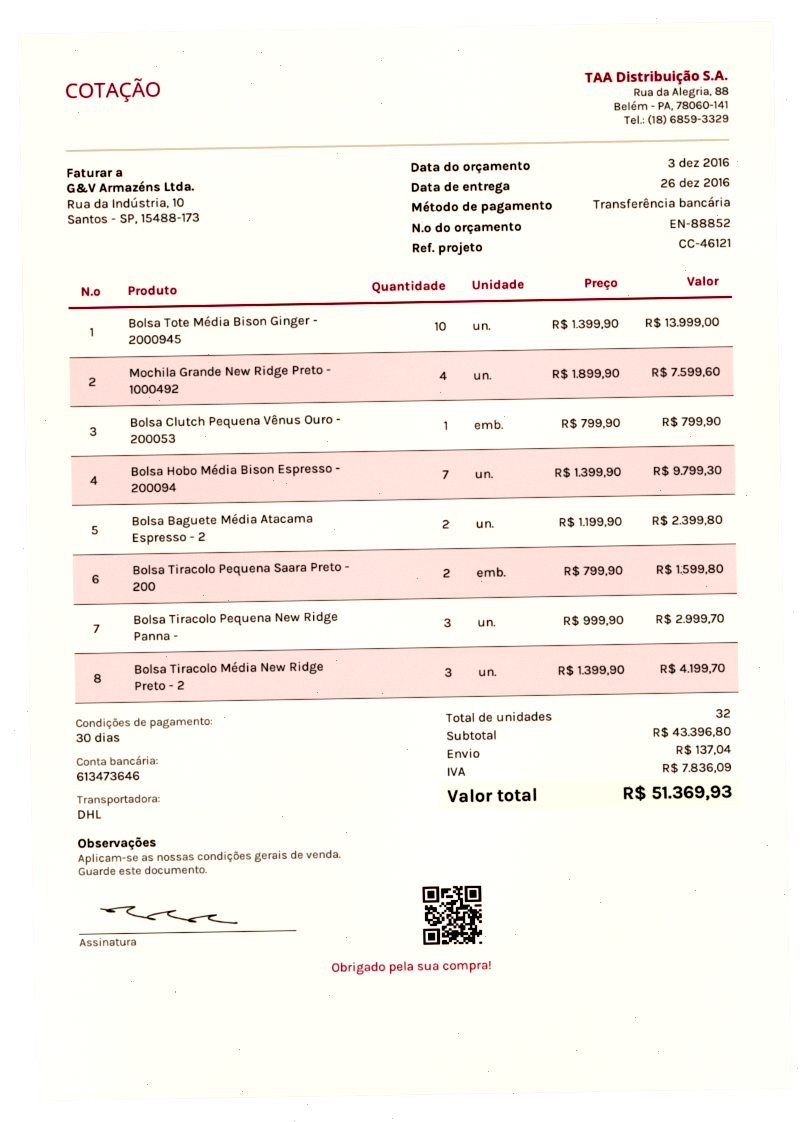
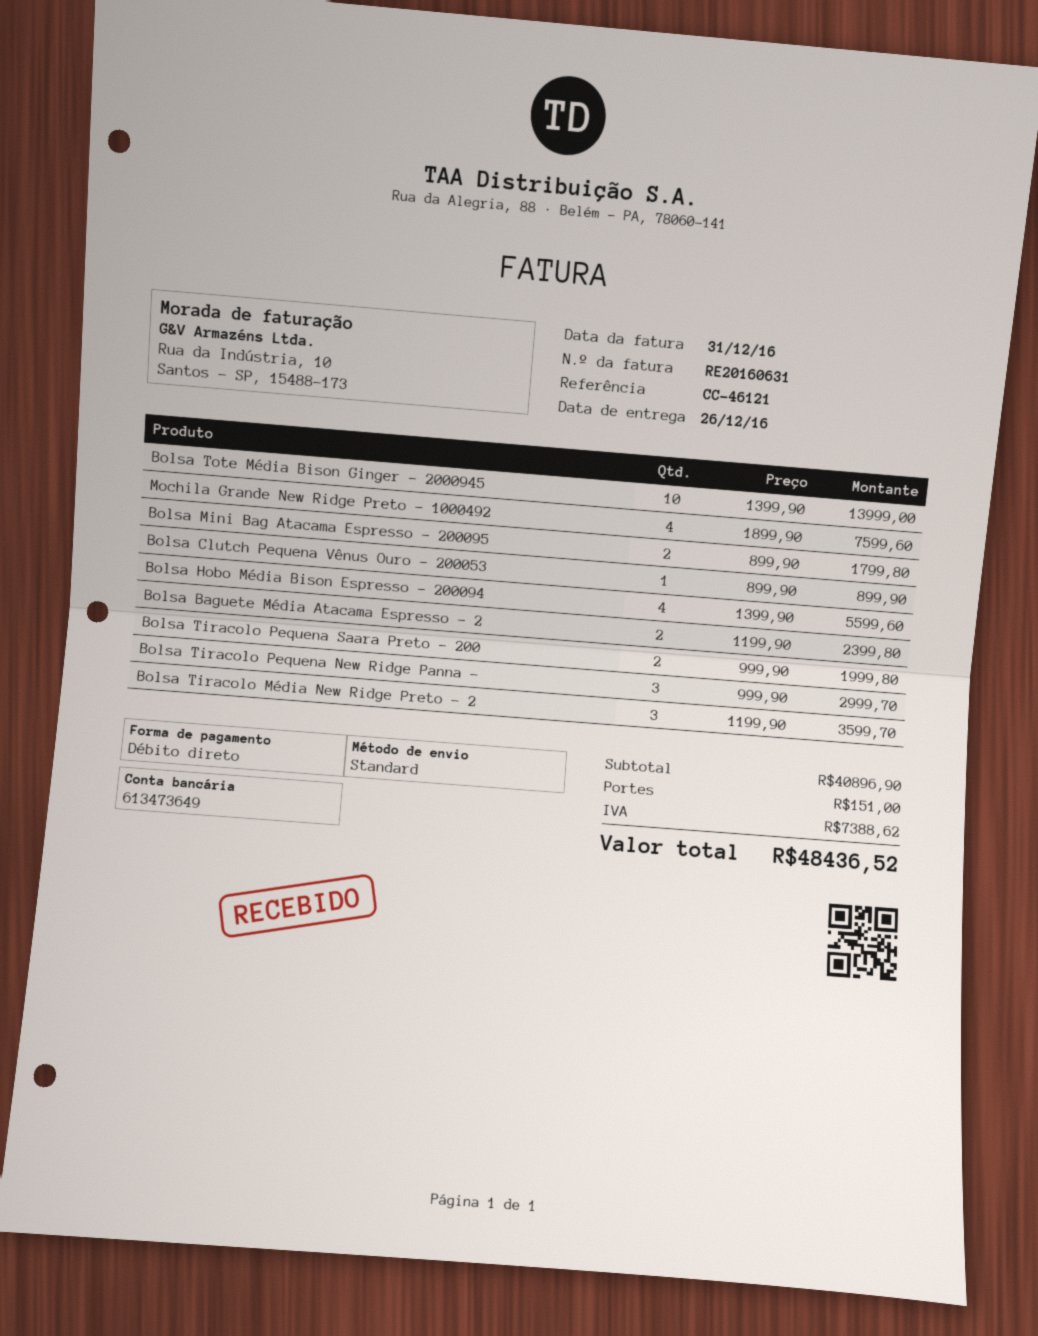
payment method: bank transfer -> direct debit
bank account: 613473646 -> 613473649
shipping method: DHL -> standard
Bolsa Clutch Pequena Vênus Ouro - 200053: 1 x 799.90 = 799.90 -> 1 x 899.90 = 899.90
Bolsa Hobo Média Bison Espresso - 200094: 7 x 1399.90 = 9799.30 -> 4 x 1399.90 = 5599.60
Bolsa Tiracolo Pequena Saara Preto - 200: 2 x 799.90 = 1599.80 -> 2 x 999.90 = 1999.80
Bolsa Tiracolo Média New Ridge Preto - 2: 3 x 1399.90 = 4199.70 -> 3 x 1199.90 = 3599.70
Bolsa Mini Bag Atacama Espresso - 200095: none -> 2 x 899.90 = 1799.80
subtotal: 43396.80 -> 40896.90
shipping: 137.04 -> 151.00
tax: 7836.09 -> 7388.62
total: 51369.93 -> 48436.52

